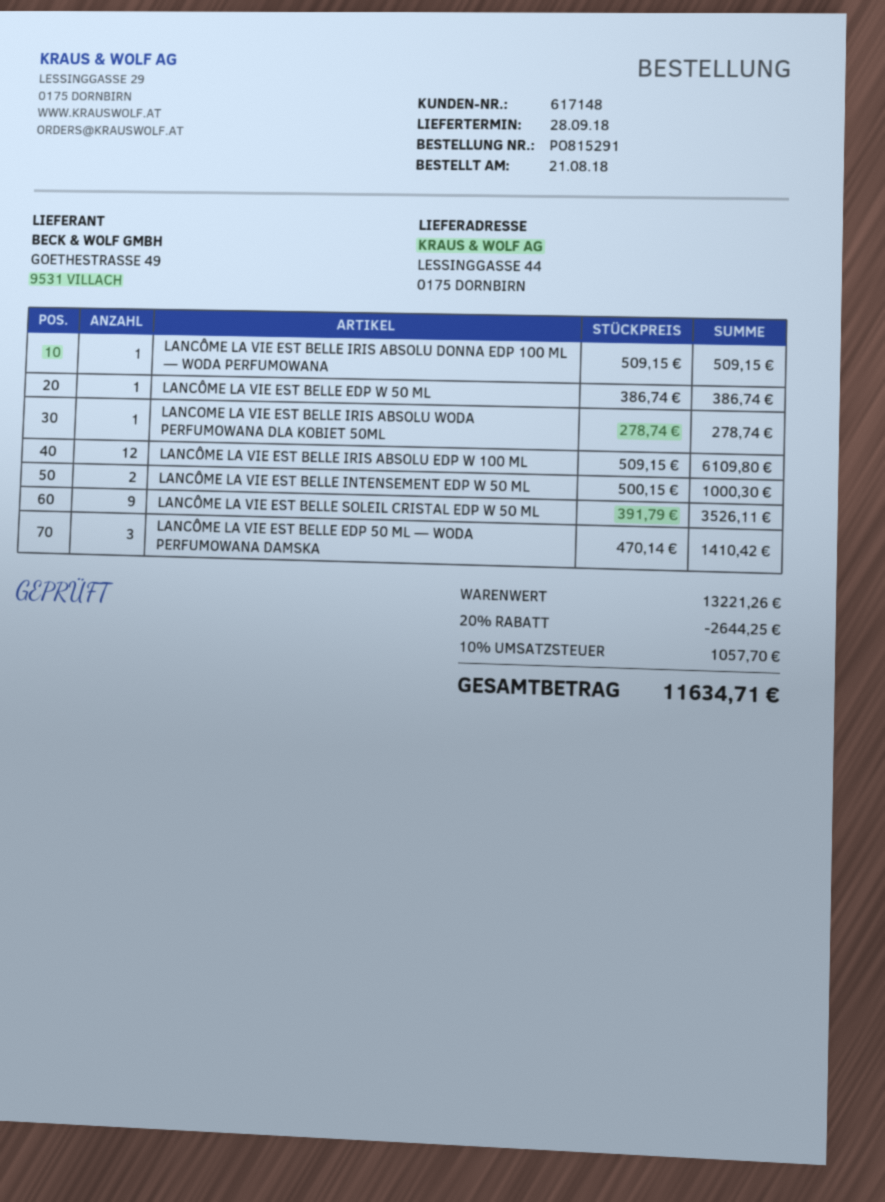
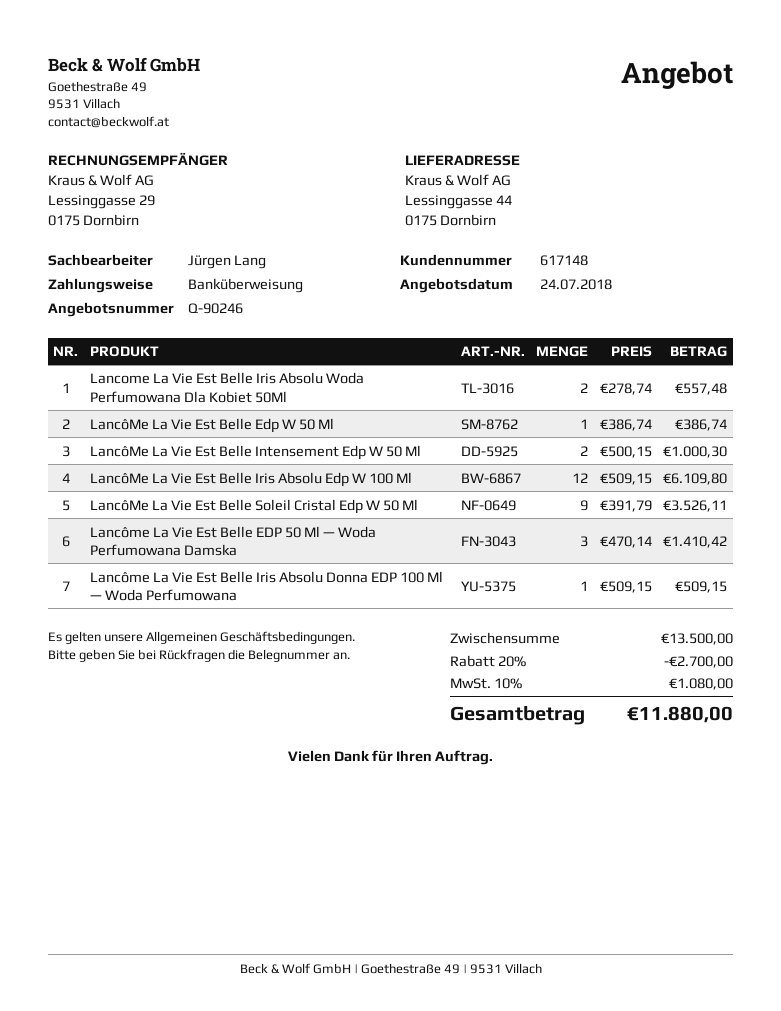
LANCOME LA VIE EST BELLE IRIS ABSOLU WODA PERFUMOWANA DLA KOBIET 50ML: 1 x 278.74 = 278.74 -> 2 x 278.74 = 557.48
subtotal: 13221.26 -> 13500.00
discount: 20% = 2644.25 -> 20% = 2700.00
tax: 10% = 1057.70 -> 10% = 1080.00
total: 11634.71 -> 11880.00

